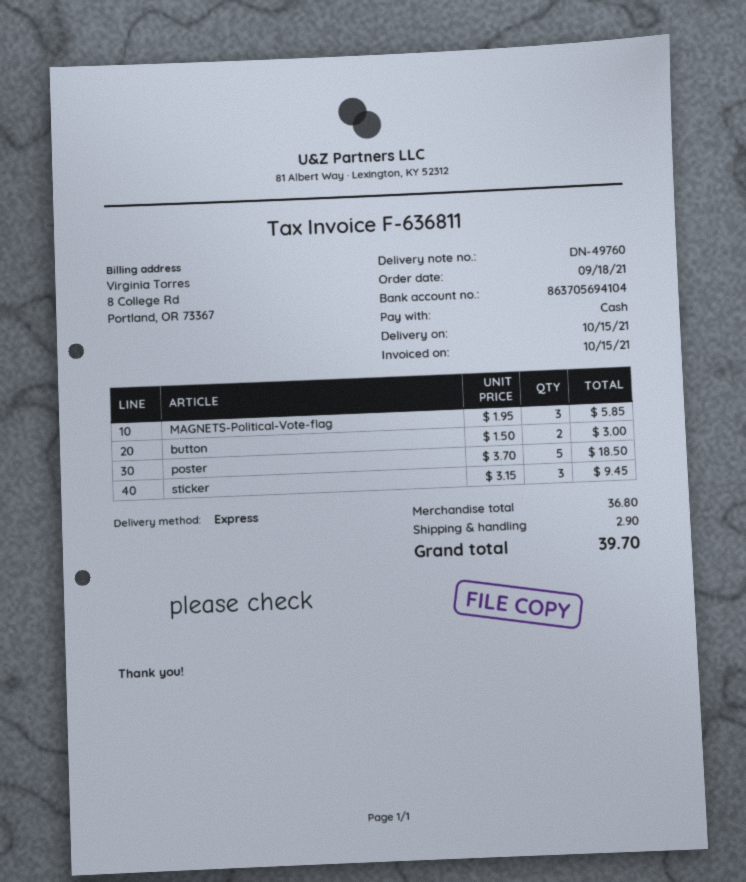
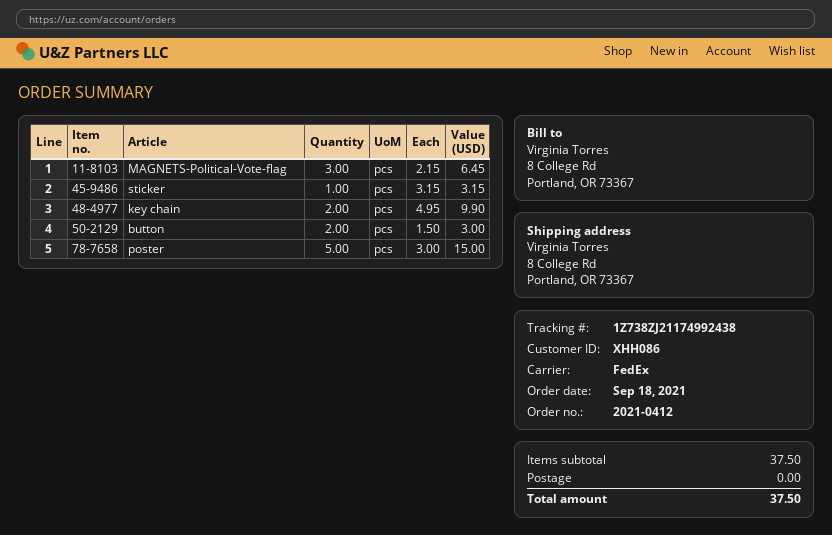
shipping method: express -> FedEx
MAGNETS-Political-Vote-flag: 3 x 1.95 = 5.85 -> 3 x 2.15 = 6.45
poster: 5 x 3.70 = 18.50 -> 5 x 3.00 = 15.00
sticker: 3 x 3.15 = 9.45 -> 1 x 3.15 = 3.15
key chain: none -> 2 x 4.95 = 9.90
subtotal: 36.80 -> 37.50
shipping: 2.90 -> 0.00
total: 39.70 -> 37.50

